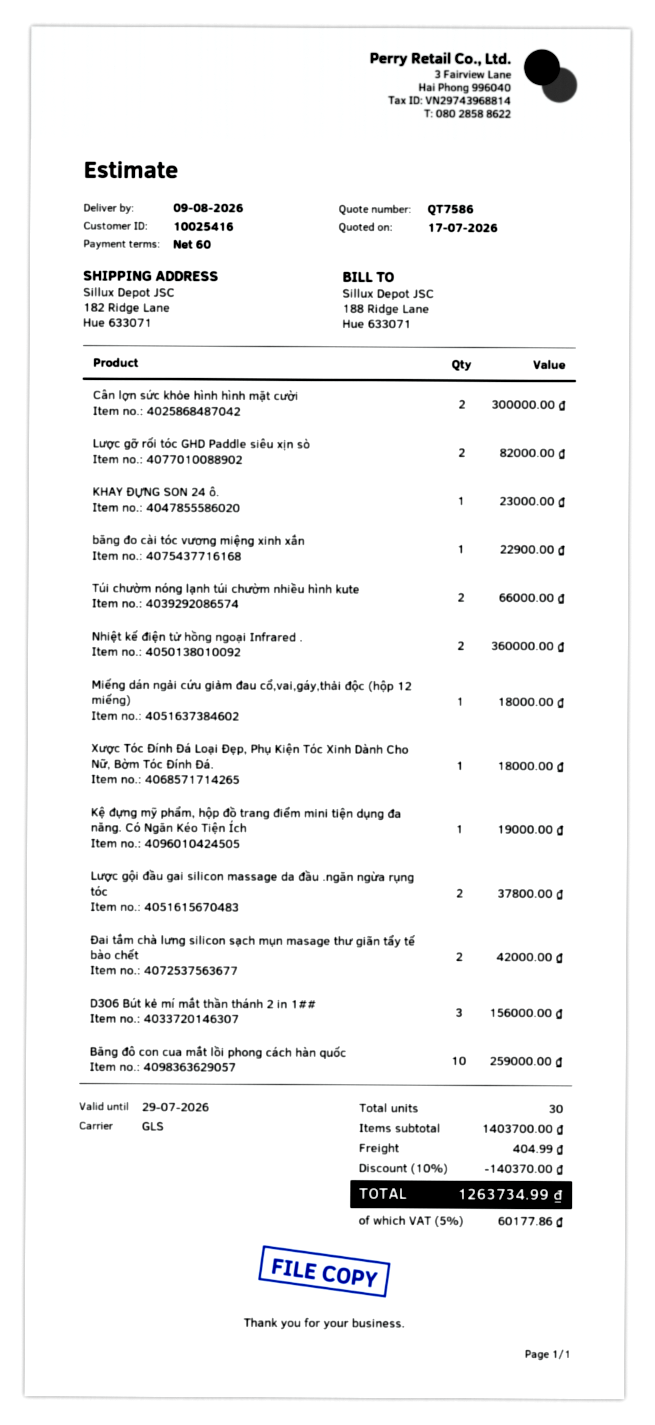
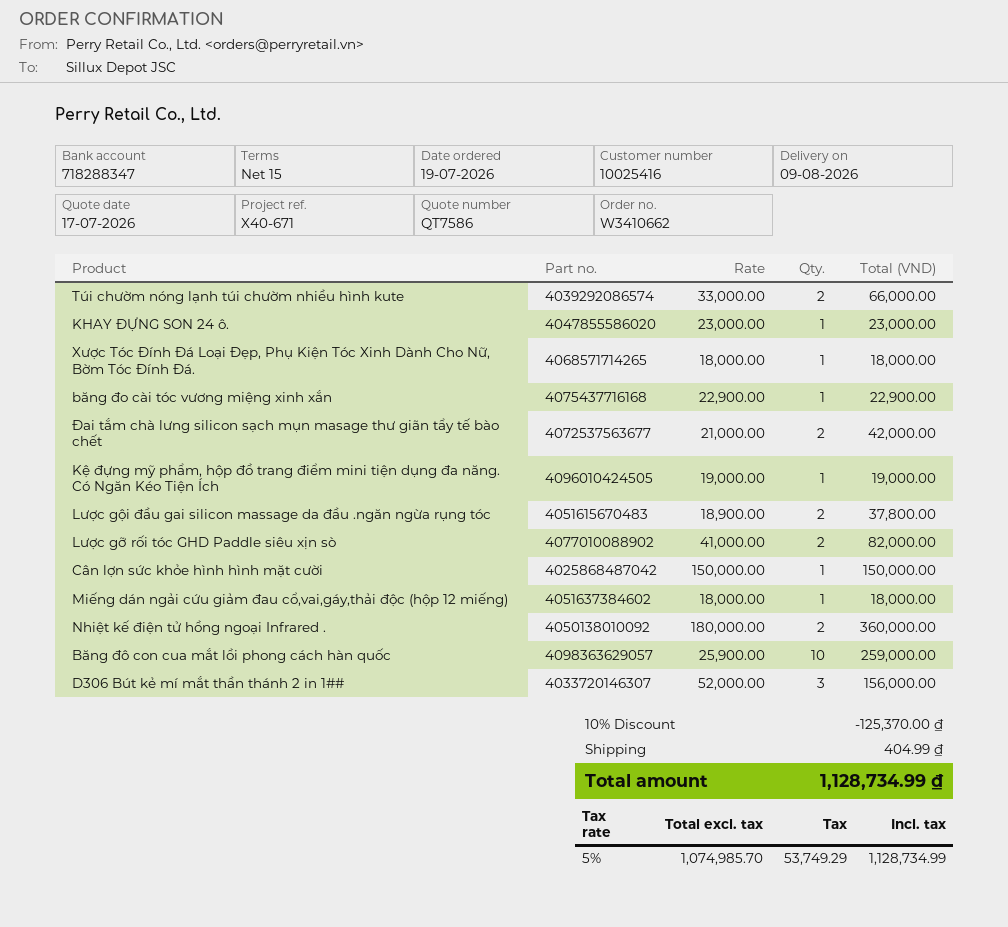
payment terms: 60 days -> 15 days
Cân lợn sức khỏe hình hình mặt cười: 2 for 300000.00 -> 1 for 150000.00
discount: 10% = 140370.00 -> 10% = 125370.00
tax: 5% = 60177.86 -> 5% = 53749.29
total: 1263734.99 -> 1128734.99

